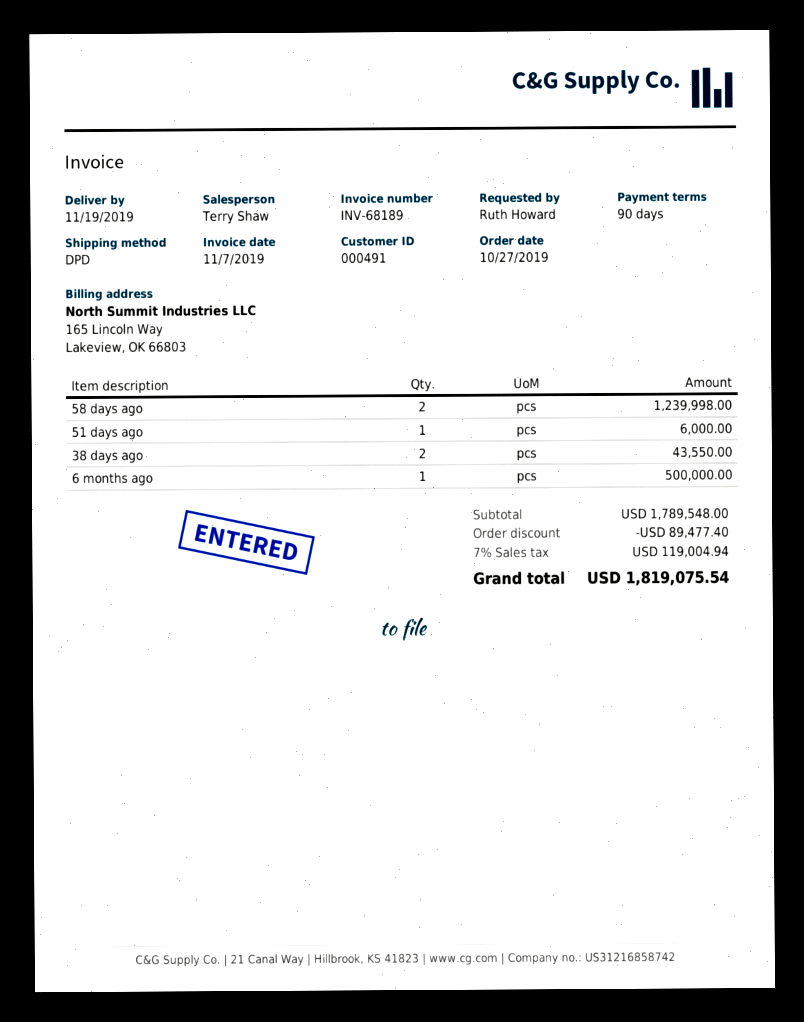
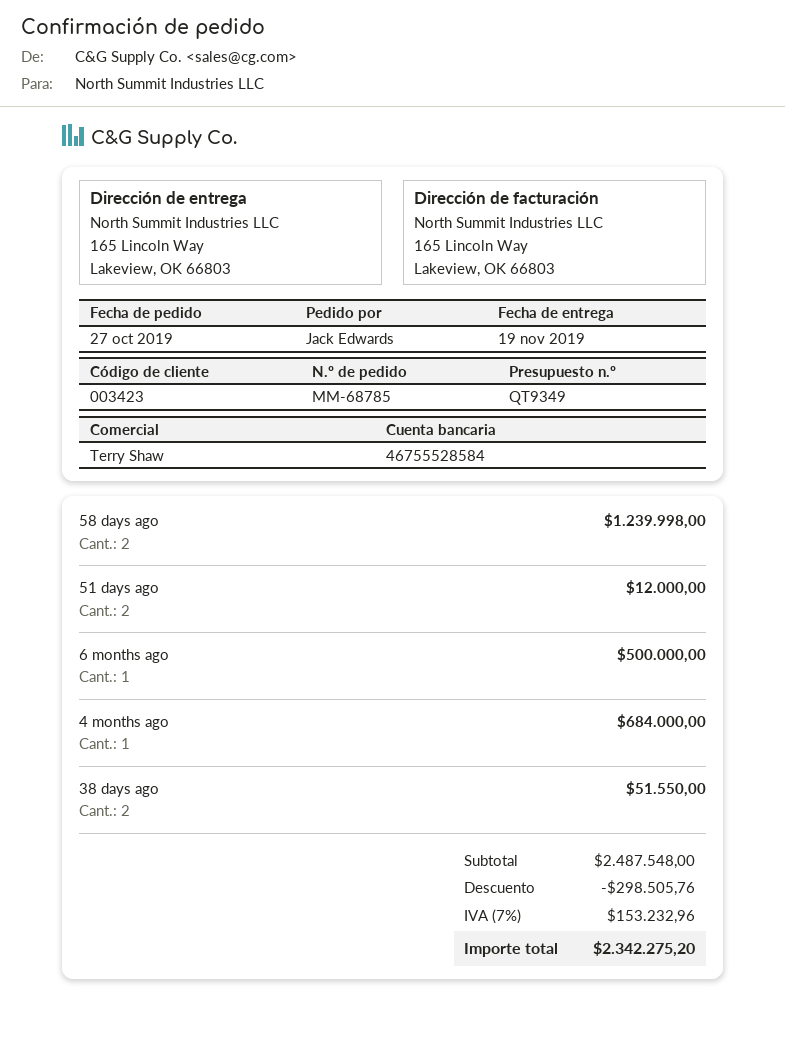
customer number: 000491 -> 003423
ordered by: Ruth Howard -> Jack Edwards
51 days ago: 1 for 6000.00 -> 2 for 12000.00
38 days ago: 2 for 43550.00 -> 2 for 51550.00
4 months ago: none -> 1 for 684000.00
subtotal: 1789548.00 -> 2487548.00
discount: 89477.40 -> 298505.76
tax: 7% = 119004.94 -> 7% = 153232.96
total: 1819075.54 -> 2342275.20

